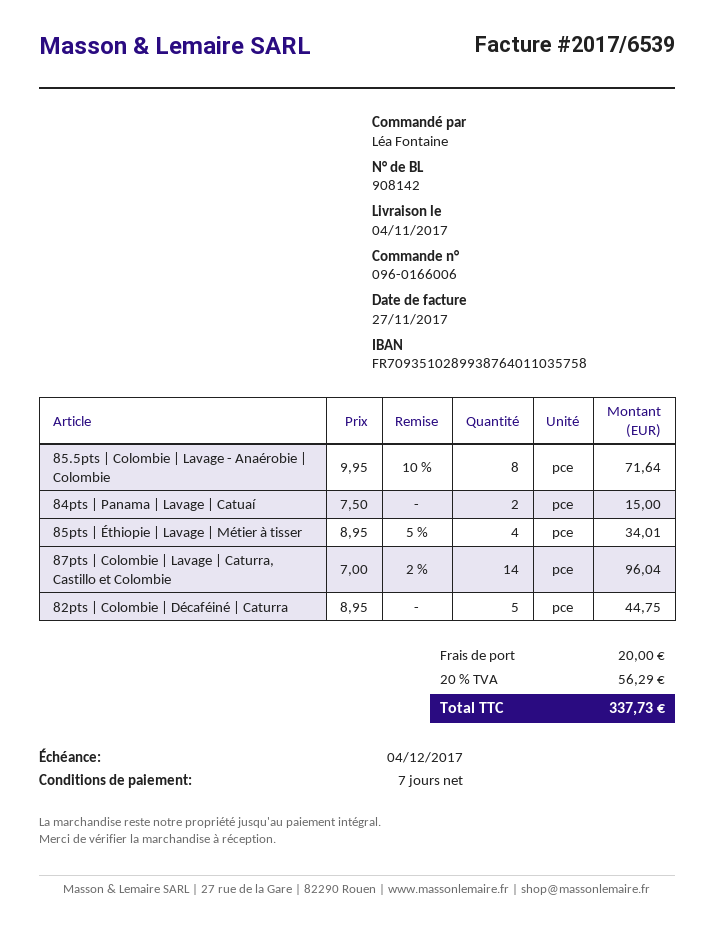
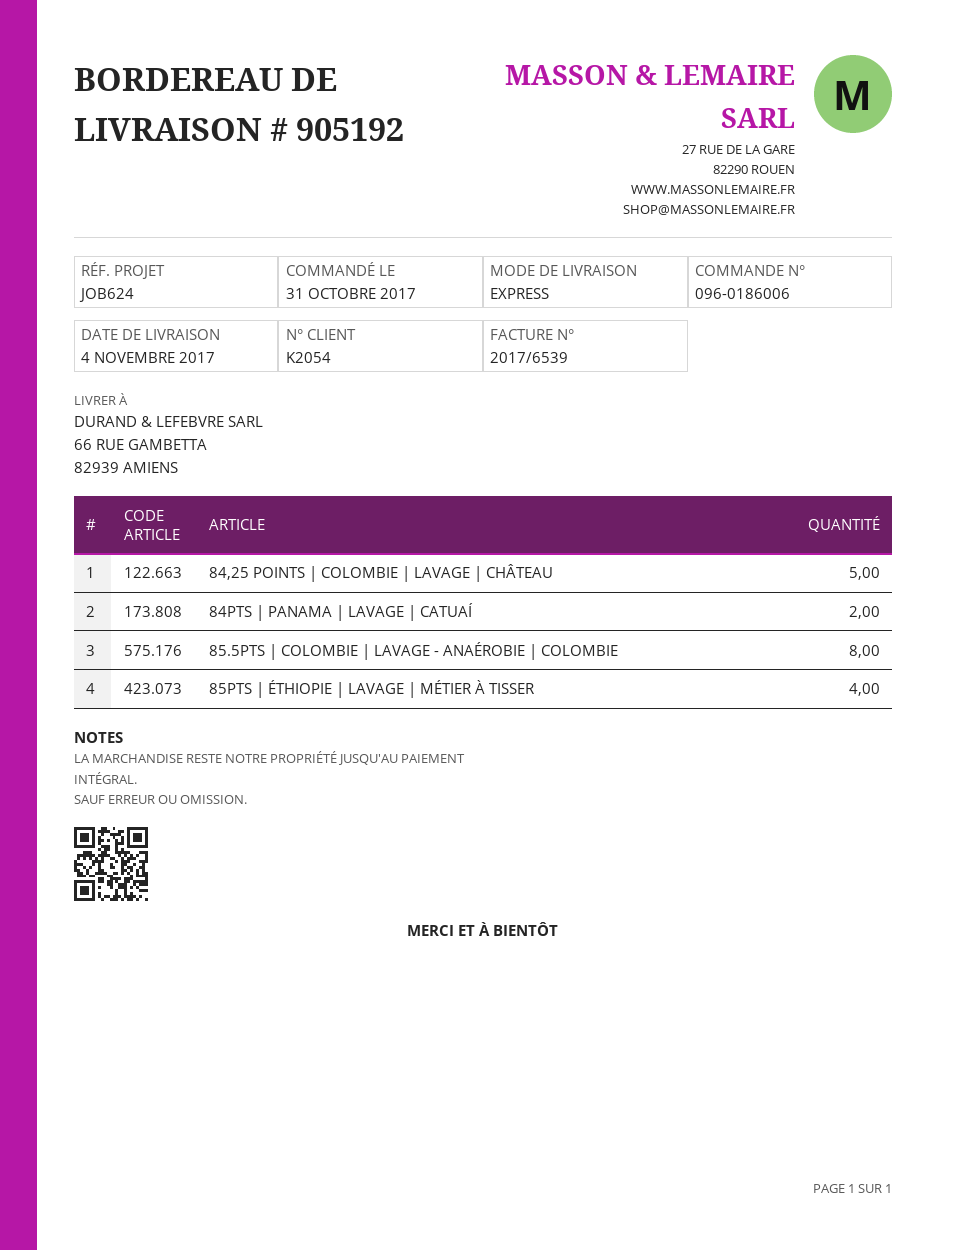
order number: 096-0166006 -> 096-0186006
delivery note number: 908142 -> 905192
87pts | Colombie | Lavage | Caturra, Castillo et Colombie: 14 -> none
82pts | Colombie | Décaféiné | Caturra: 5 -> none
84,25 POINTS | COLOMBIE | LAVAGE | CHÂTEAU: none -> 5

